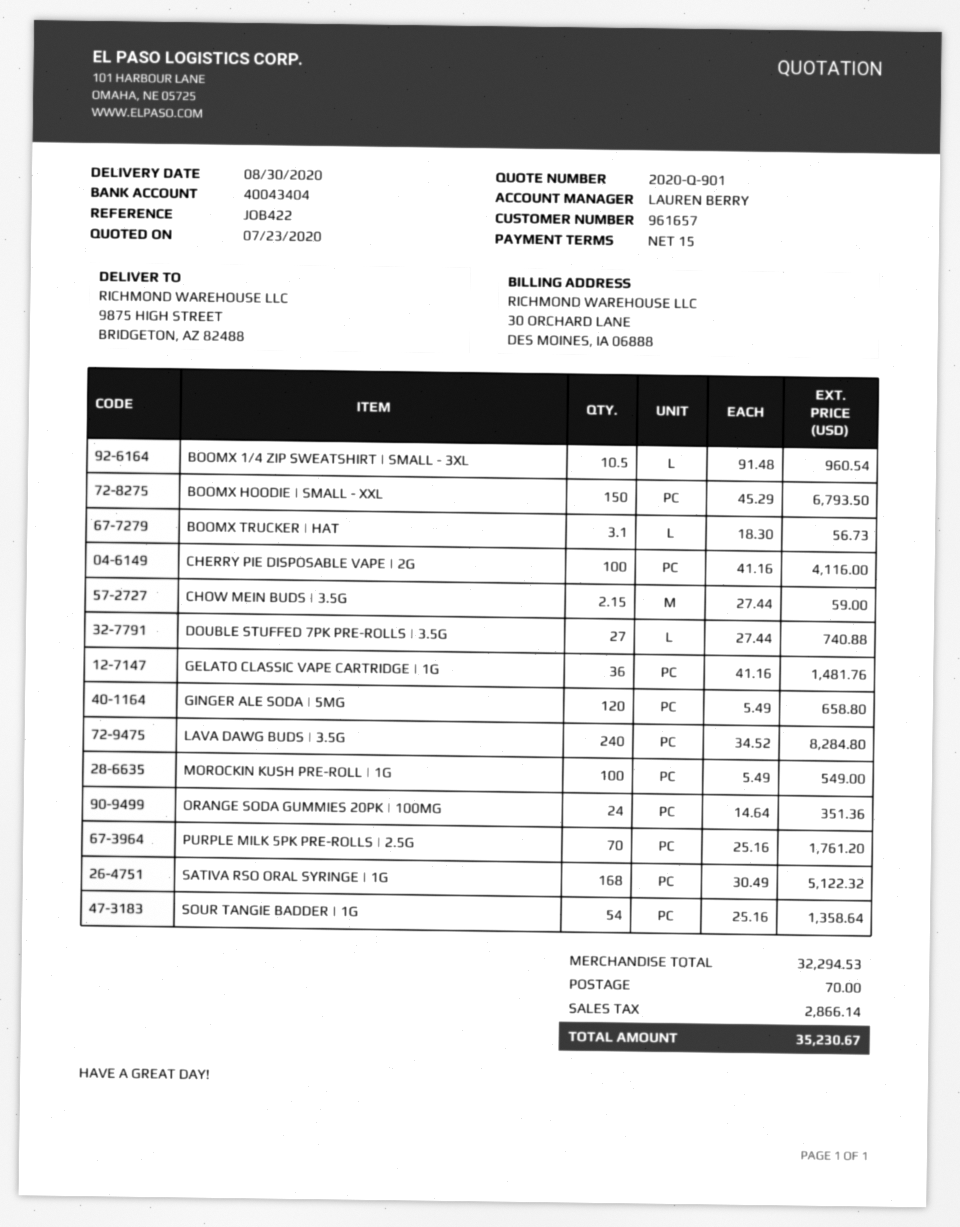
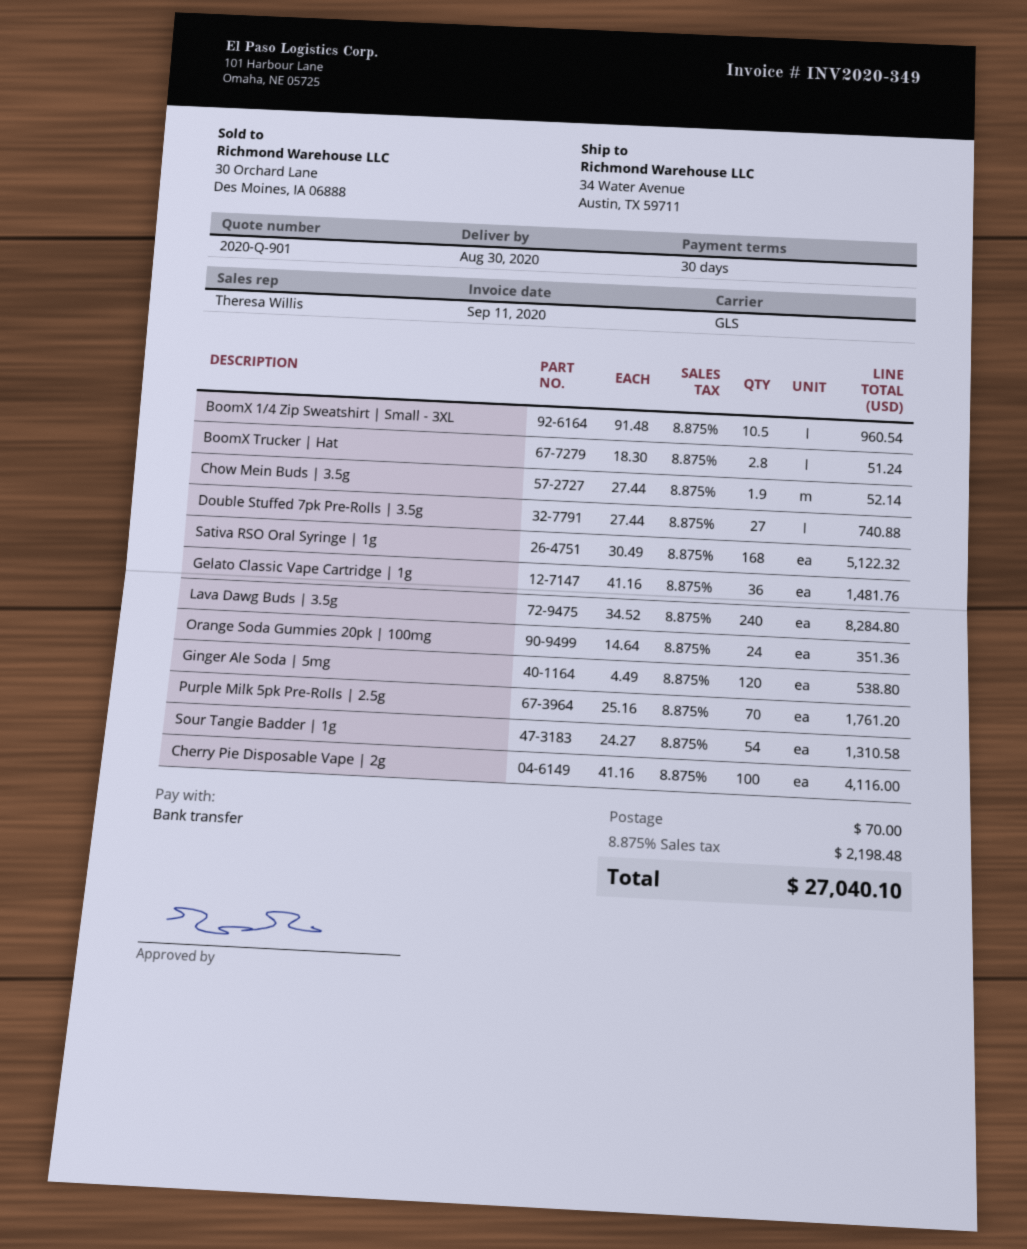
payment terms: 15 days -> 30 days
sales rep: LAUREN BERRY -> Theresa Willis
ship to: 9875 HIGH STREET, BRIDGETON, AZ 82488 -> 34 Water Avenue, Austin, TX 59711
BOOMX HOODIE | SMALL - XXL: 150 x 45.29 = 6793.50 -> none
BOOMX TRUCKER | HAT: 3.1 x 18.30 = 56.73 -> 2.8 x 18.30 = 51.24
CHOW MEIN BUDS | 3.5G: 2.15 x 27.44 = 59.00 -> 1.9 x 27.44 = 52.14
GINGER ALE SODA | 5MG: 120 x 5.49 = 658.80 -> 120 x 4.49 = 538.80
MOROCKIN KUSH PRE-ROLL | 1G: 100 x 5.49 = 549.00 -> none
SOUR TANGIE BADDER | 1G: 54 x 25.16 = 1358.64 -> 54 x 24.27 = 1310.58
tax: 2866.14 -> 2198.48
total: 35230.67 -> 27040.10

